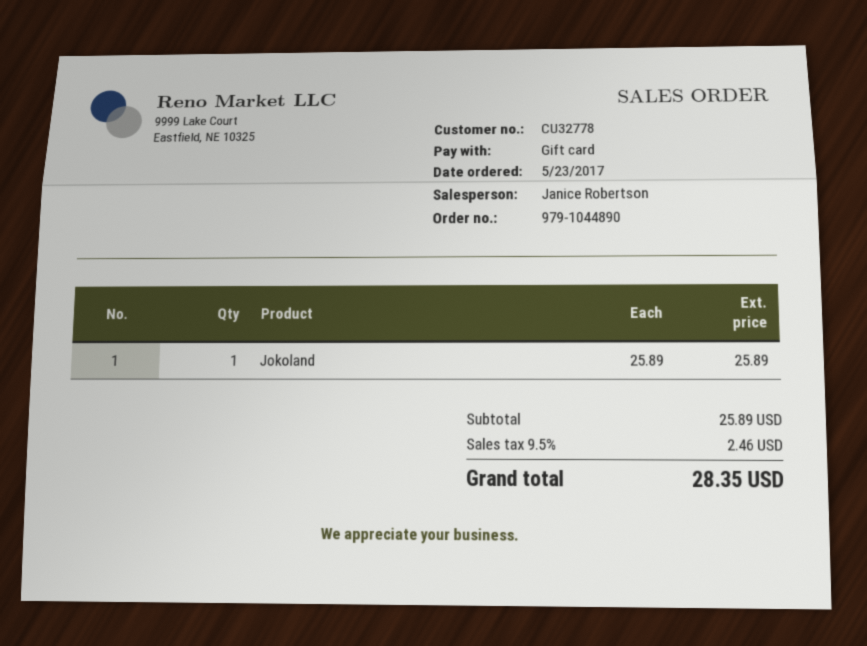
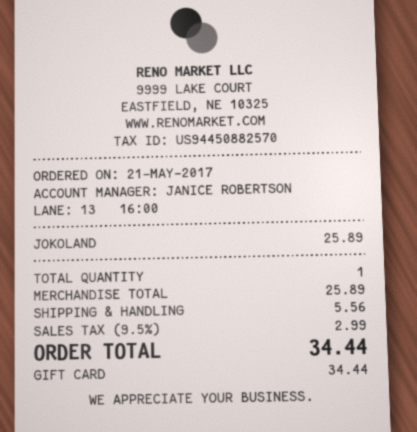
order date: 2017-05-23 -> 2017-05-21
shipping: none -> 5.56
tax: 9.5% = 2.46 -> 9.5% = 2.99
total: 28.35 -> 34.44

